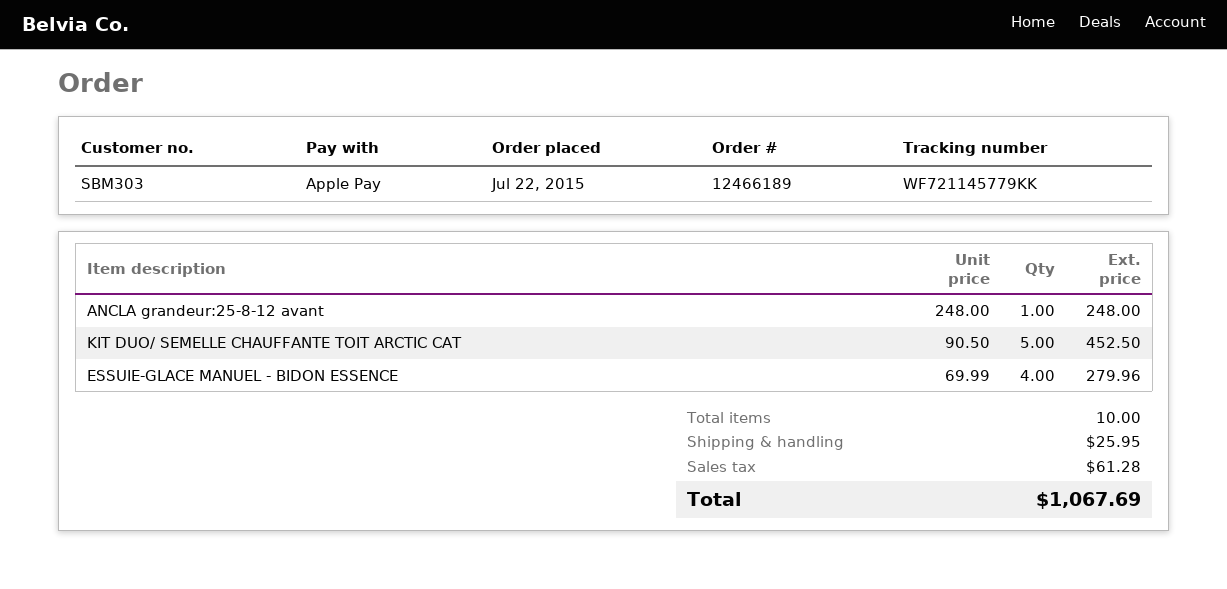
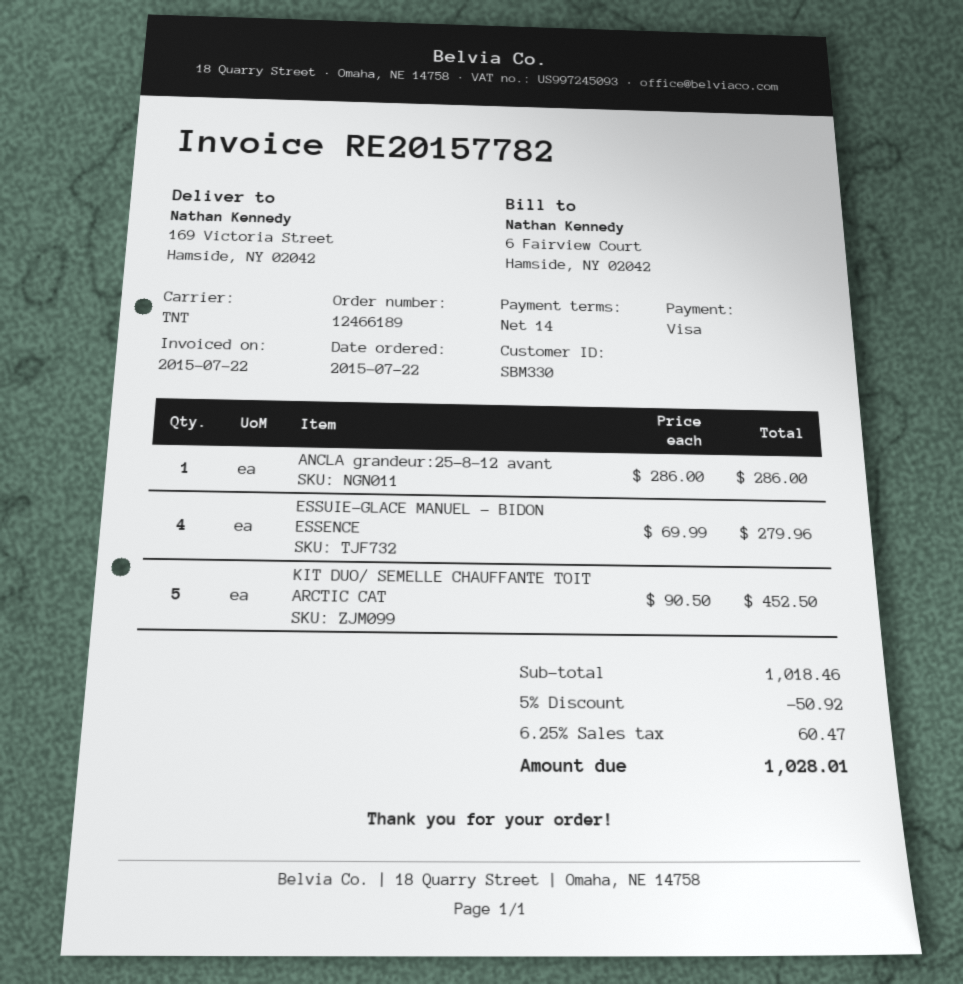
customer number: SBM303 -> SBM330
payment method: Apple Pay -> Visa
ANCLA grandeur:25-8-12 avant: 1 x 248.00 = 248.00 -> 1 x 286.00 = 286.00
discount: none -> 5% = 50.92
shipping: 25.95 -> none
tax: 61.28 -> 60.47
total: 1067.69 -> 1028.01

